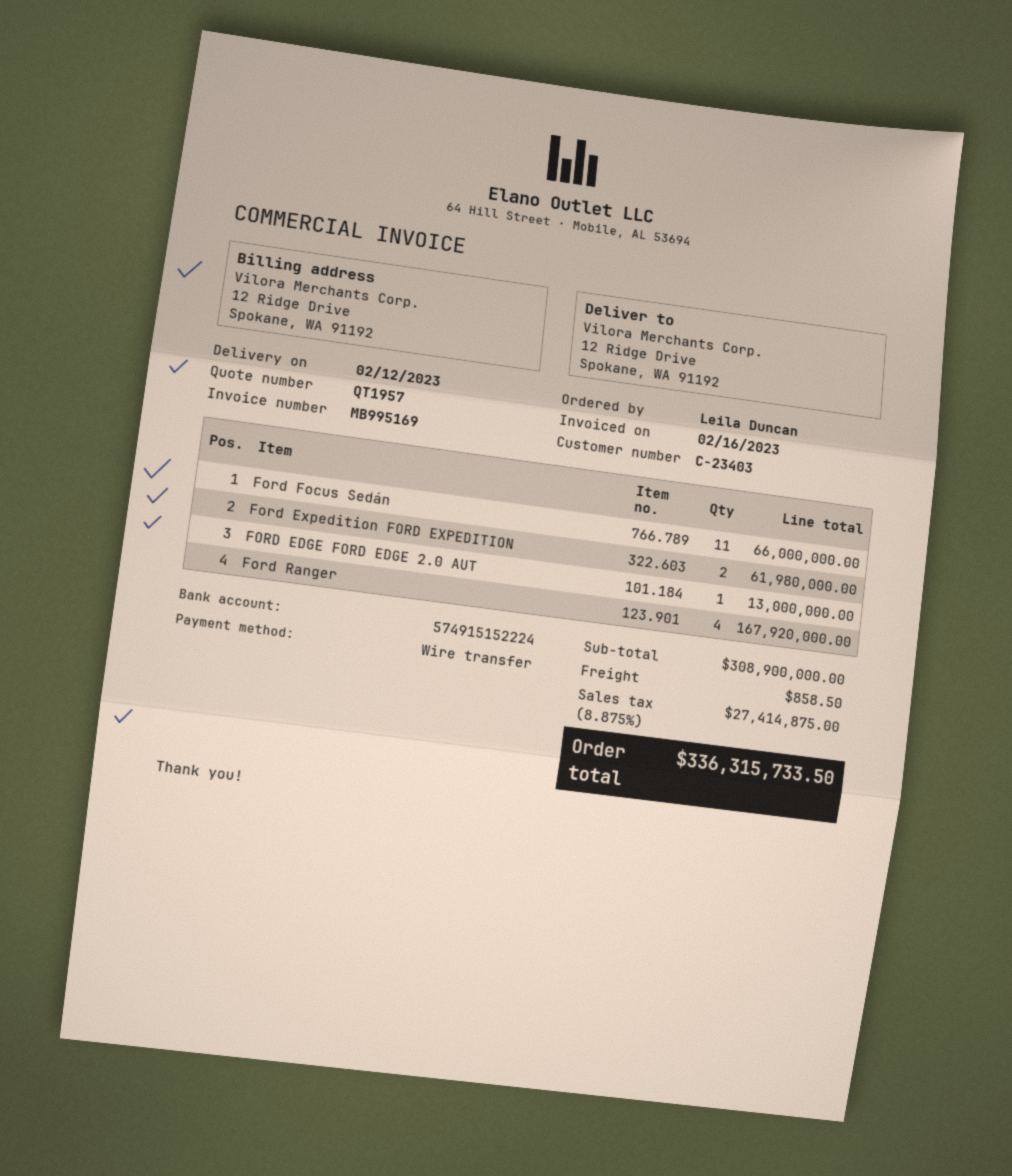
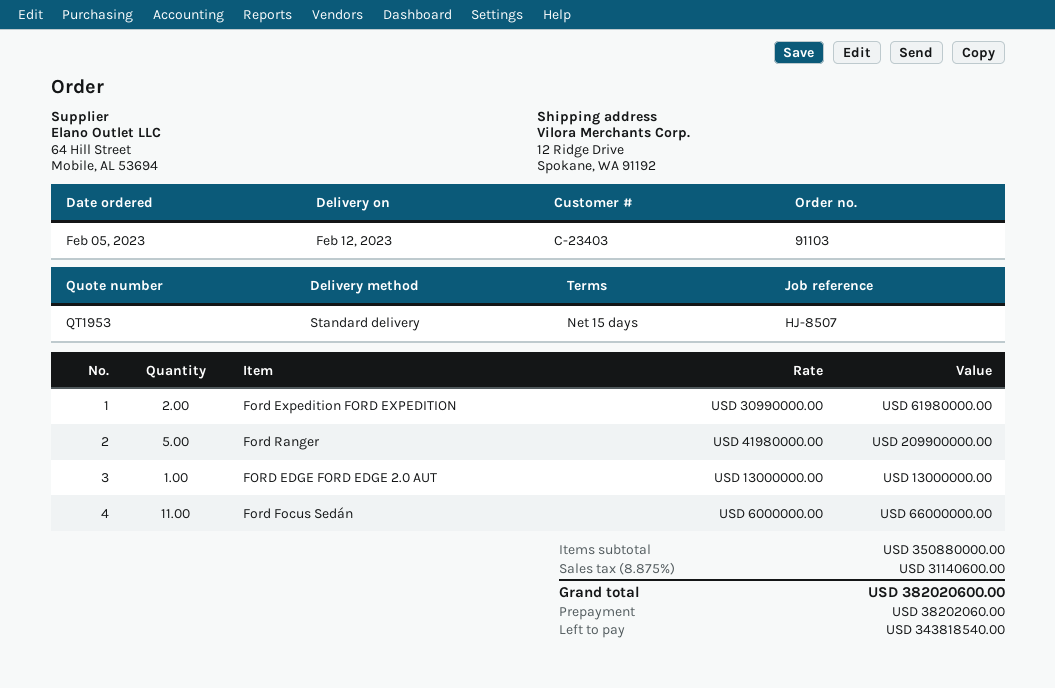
quote number: QT1957 -> QT1953
Ford Ranger: 4 for 167920000.00 -> 5 for 209900000.00
subtotal: 308900000.00 -> 350880000.00
shipping: 858.50 -> none
tax: 8.875% = 27414875.00 -> 8.875% = 31140600.00
total: 336315733.50 -> 382020600.00

